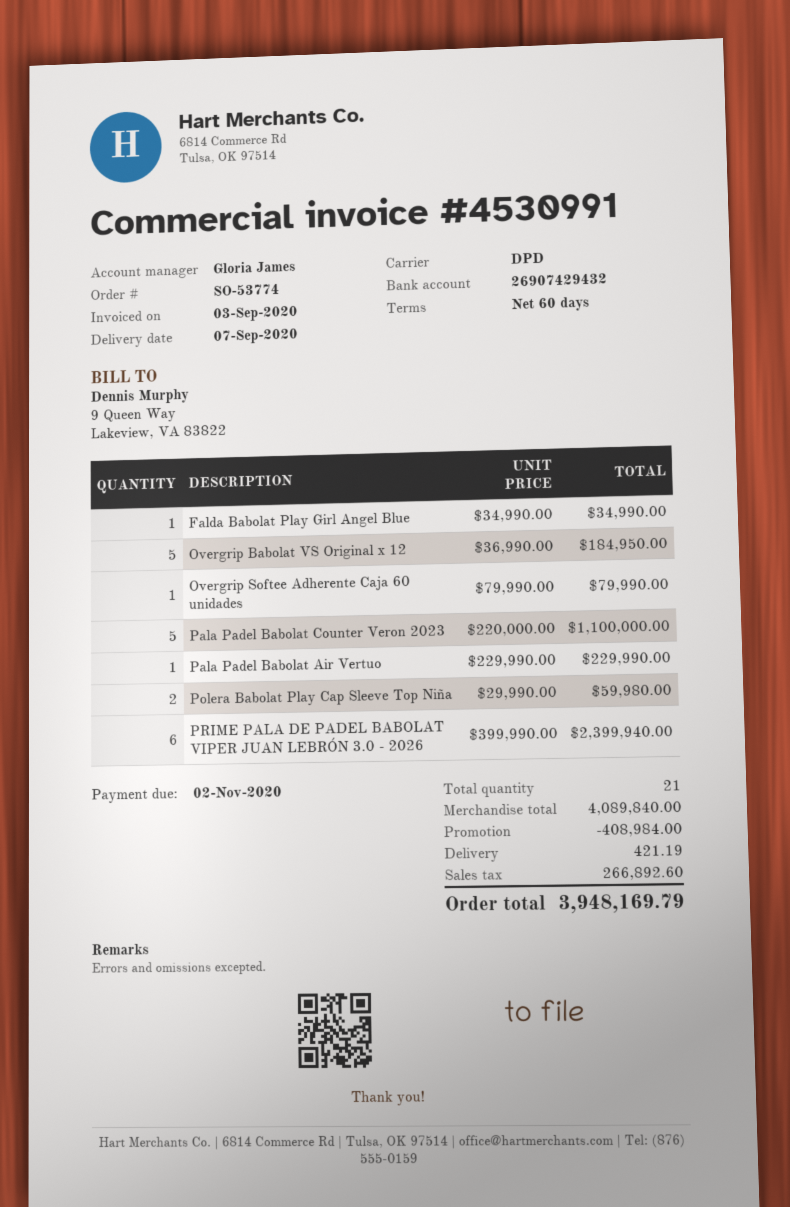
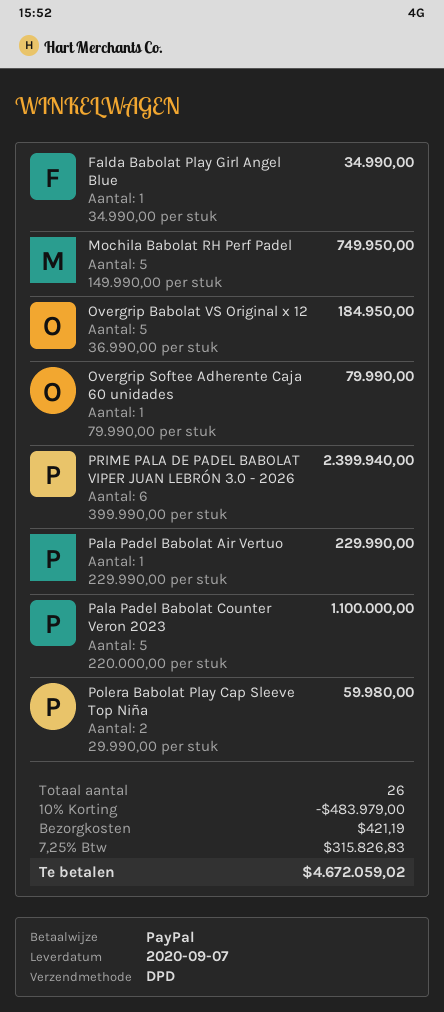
Mochila Babolat RH Perf Padel: none -> 5 x 149990.00 = 749950.00
total quantity: 21 -> 26
discount: 408984.00 -> 483979.00
tax: 266892.60 -> 315826.83
total: 3948169.79 -> 4672059.02

